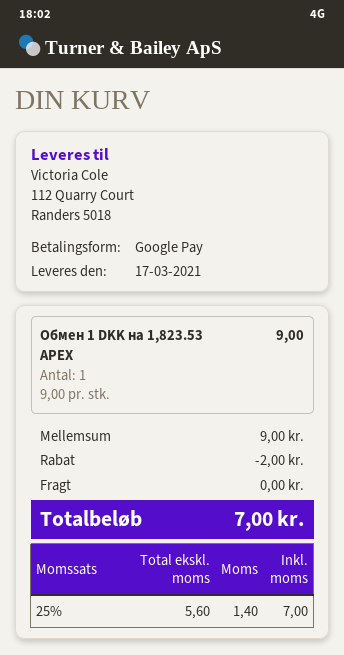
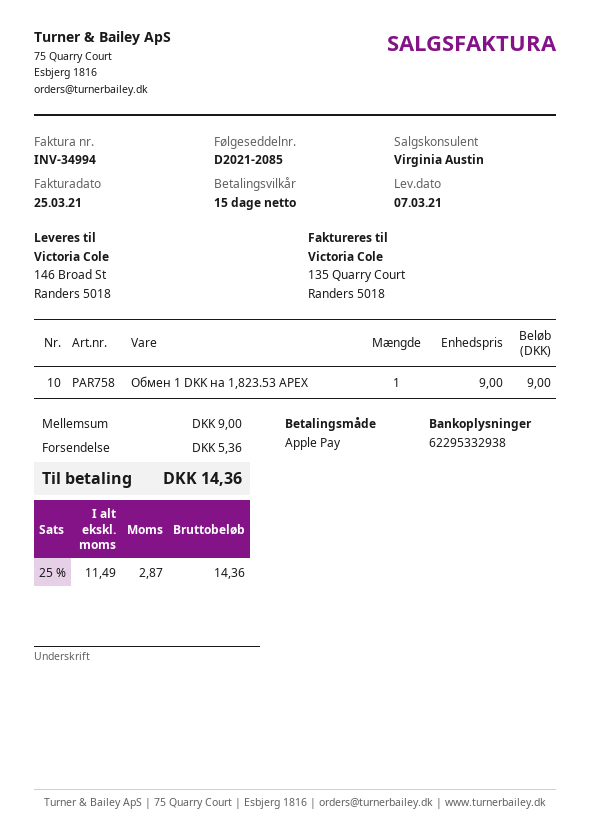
delivery date: 2021-03-17 -> 2021-03-07
payment method: Google Pay -> Apple Pay
ship to: 112 Quarry Court, Randers 5018 -> 146 Broad St, Randers 5018
discount: 2.00 -> none
shipping: 0.00 -> 5.36
net: 5.60 -> 11.49
tax: 25% = 1.40 -> 25% = 2.87
total: 7.00 -> 14.36

